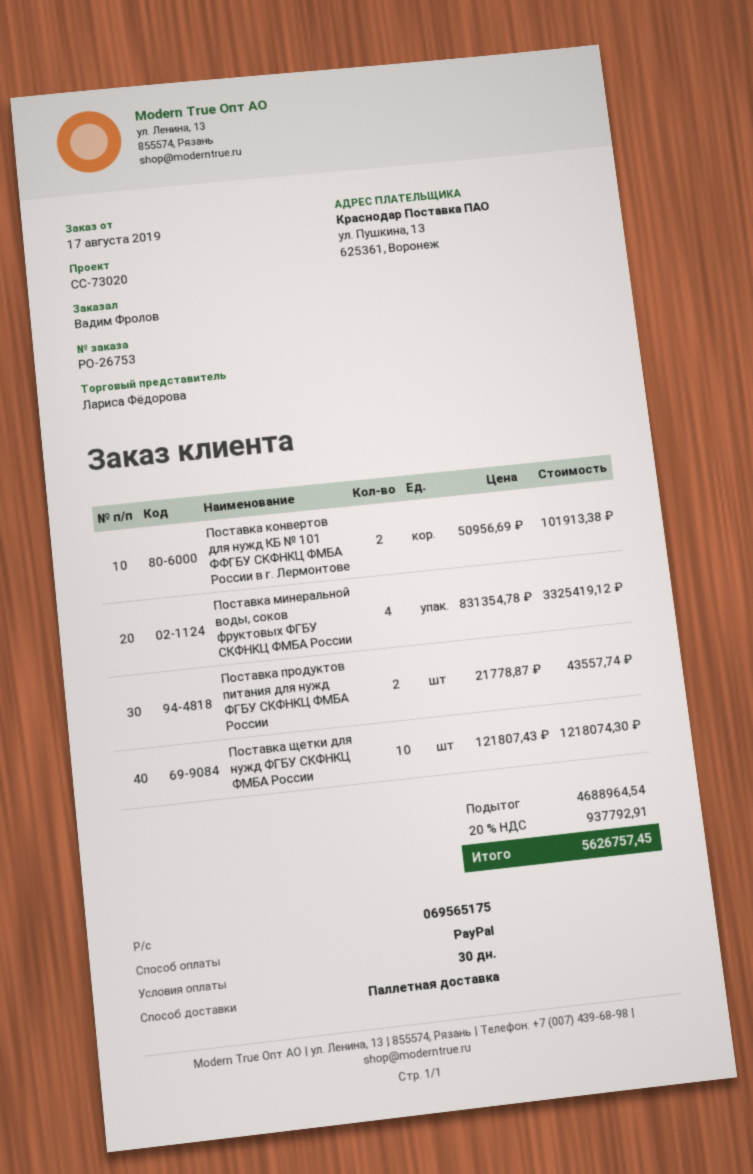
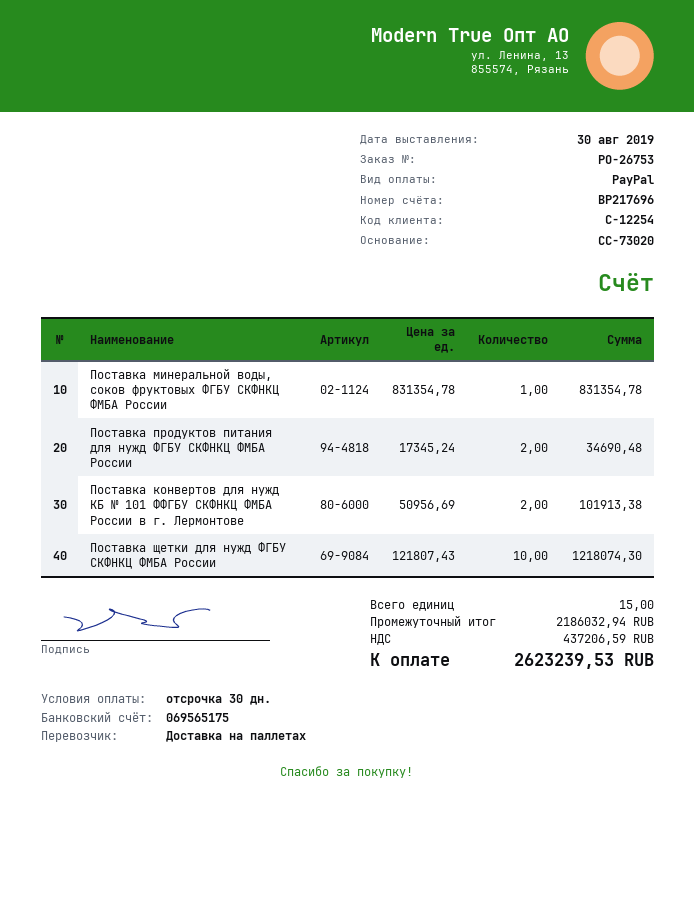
Поставка минеральной воды, соков фруктовых ФГБУ СКФНКЦ ФМБА России: 4 x 831354.78 = 3325419.12 -> 1 x 831354.78 = 831354.78
Поставка продуктов питания для нужд ФГБУ СКФНКЦ ФМБА России: 2 x 21778.87 = 43557.74 -> 2 x 17345.24 = 34690.48
subtotal: 4688964.54 -> 2186032.94
tax: 937792.91 -> 437206.59
total: 5626757.45 -> 2623239.53

